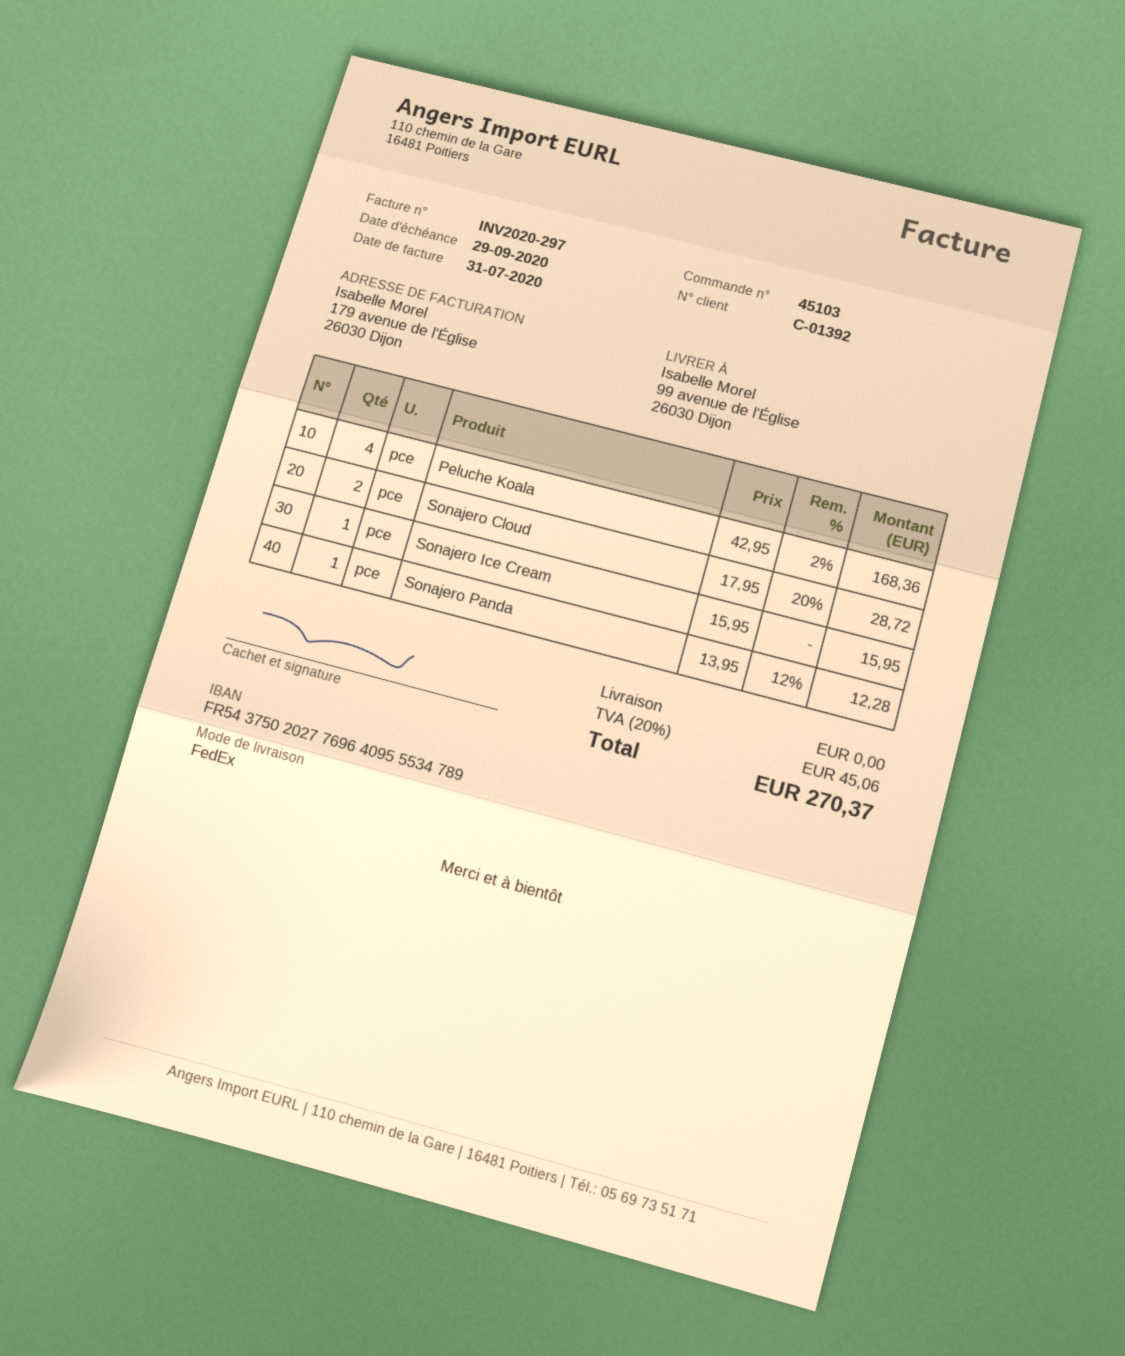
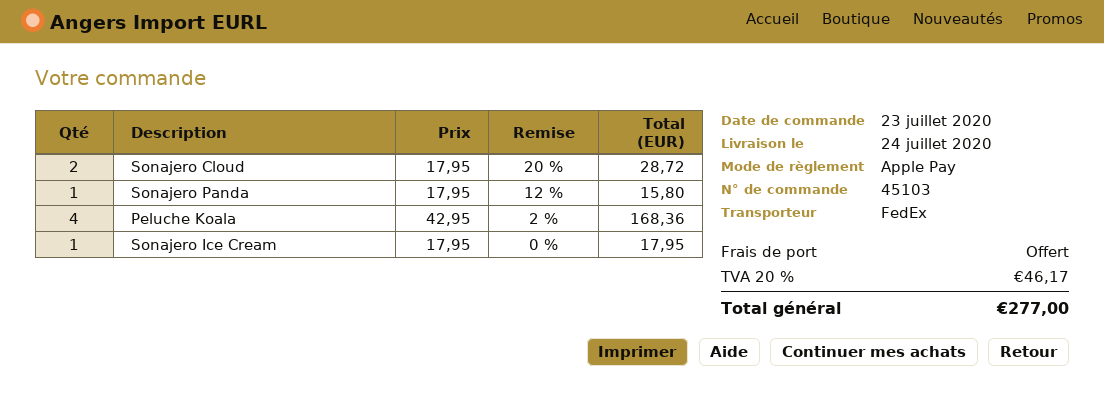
Sonajero Ice Cream: 1 x 15.95 = 15.95 -> 1 x 17.95 = 17.95
Sonajero Panda: 1 x 13.95 - 12% = 12.28 -> 1 x 17.95 - 12% = 15.80
tax: 20% = 45.06 -> 20% = 46.17
total: 270.37 -> 277.00

